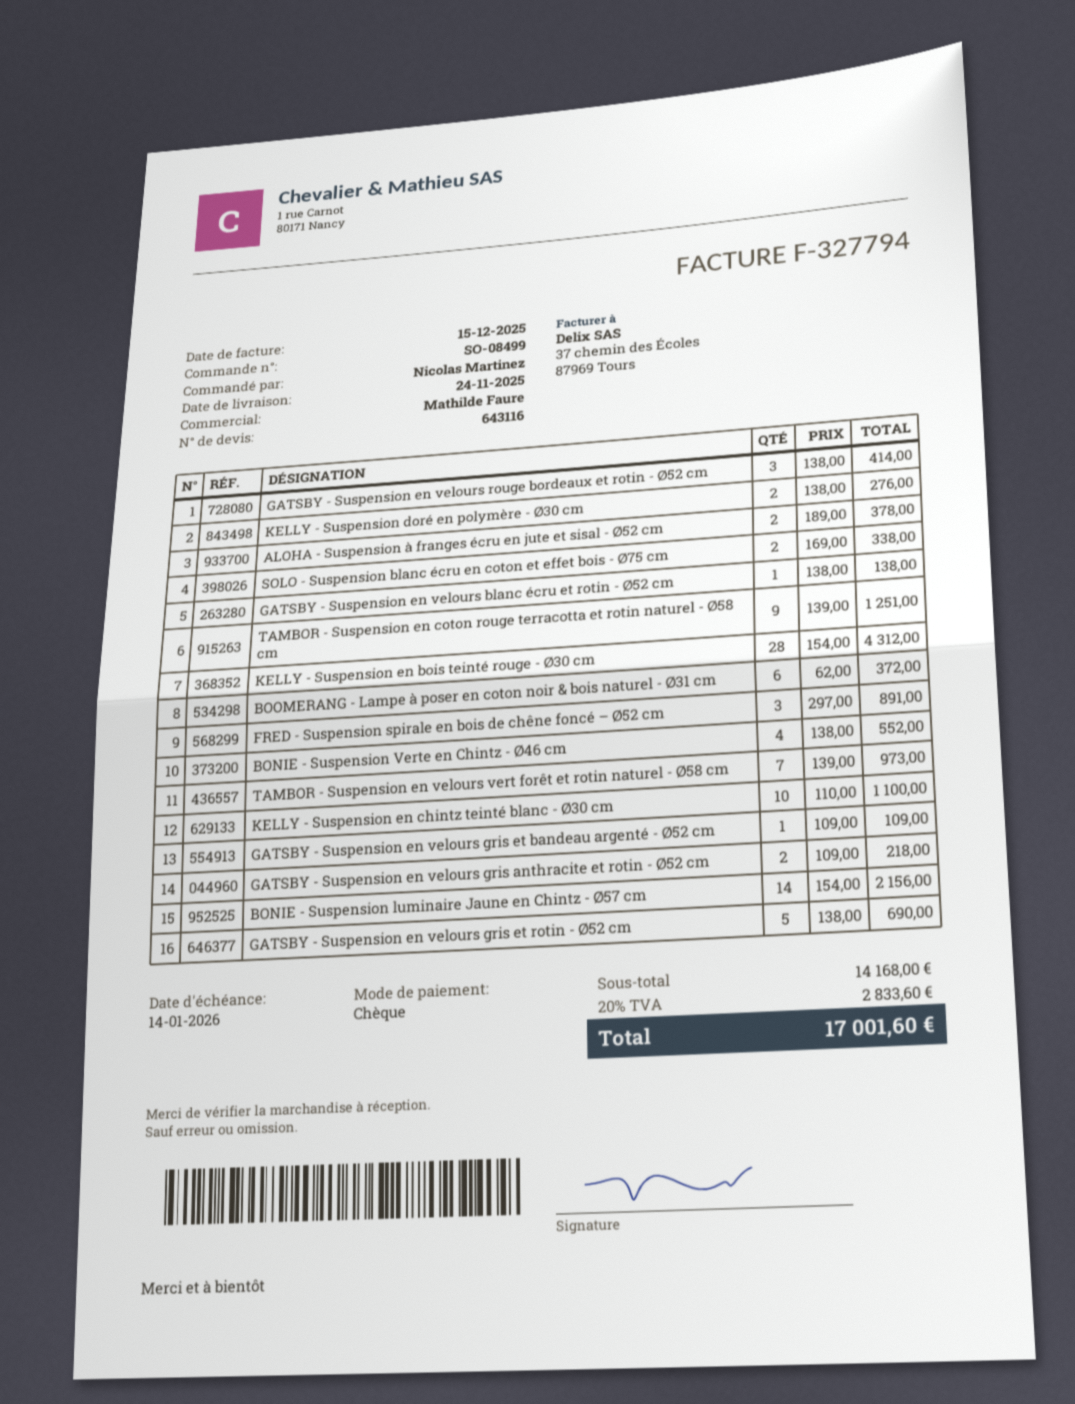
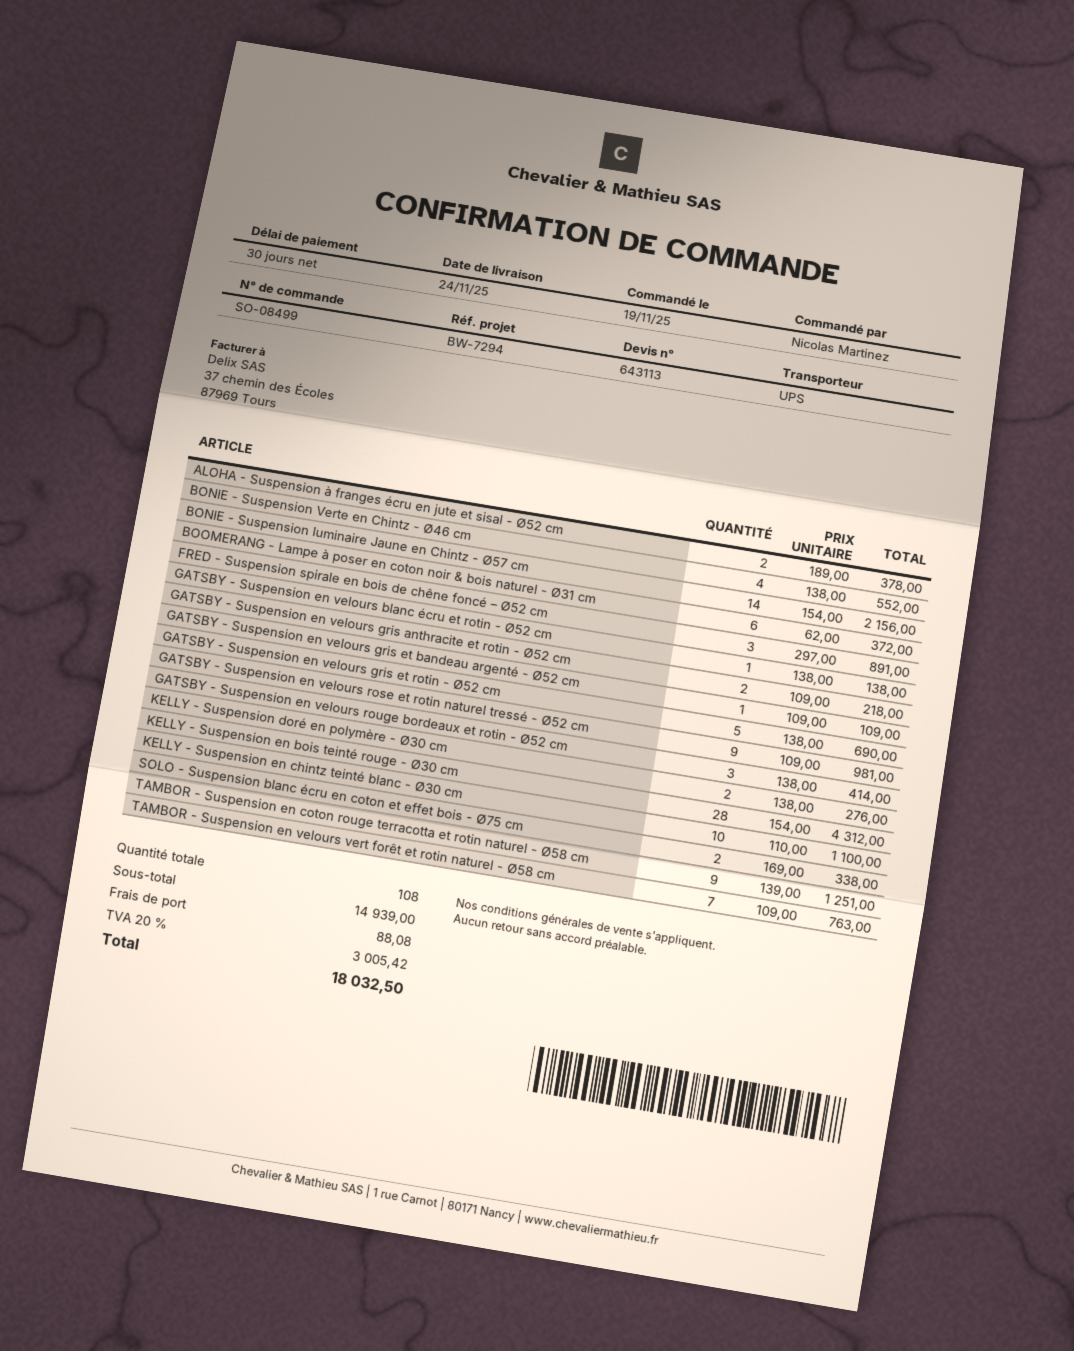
quote number: 643116 -> 643113
TAMBOR - Suspension en velours vert forêt et rotin naturel - Ø58 cm: 7 x 139.00 = 973.00 -> 7 x 109.00 = 763.00
GATSBY - Suspension en velours rose et rotin naturel tressé - Ø52 cm: none -> 9 x 109.00 = 981.00
subtotal: 14168.00 -> 14939.00
shipping: none -> 88.08
tax: 20% = 2833.60 -> 20% = 3005.42
total: 17001.60 -> 18032.50

